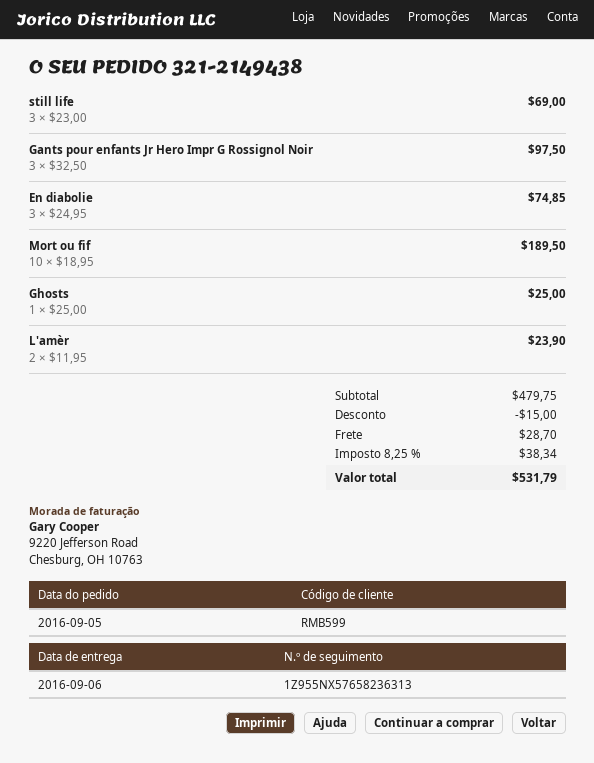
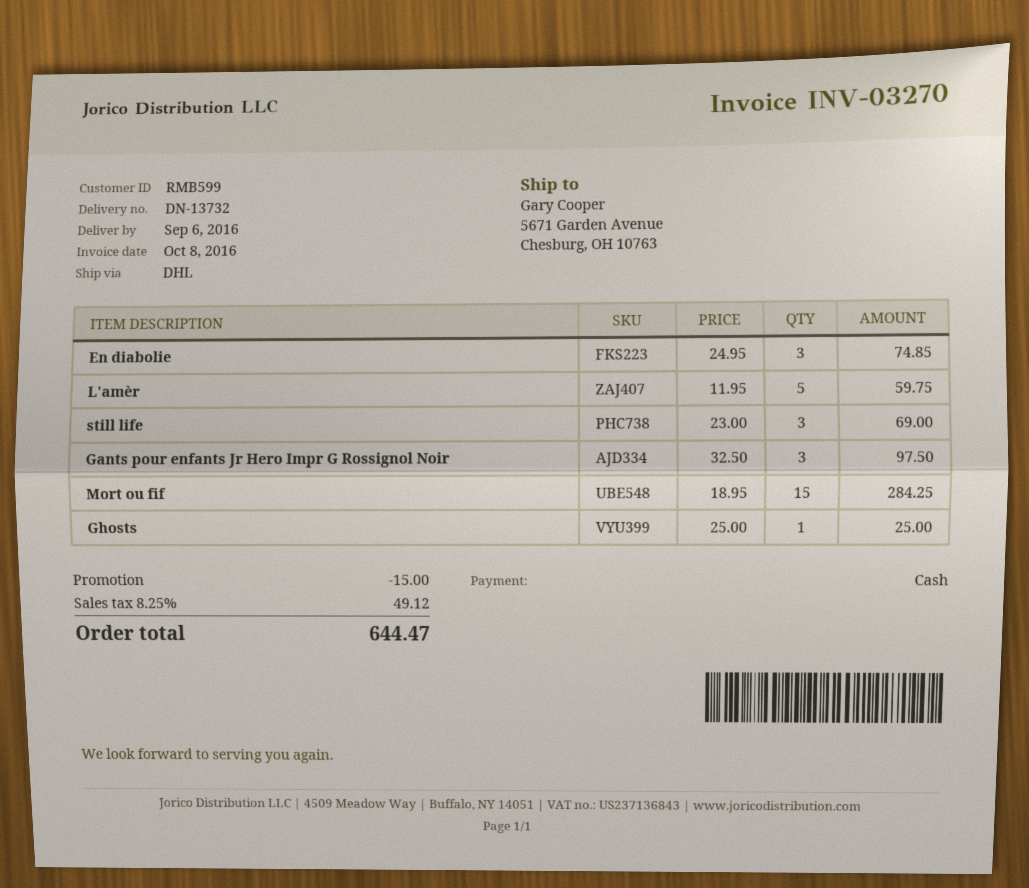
Mort ou fif: 10 x 18.95 = 189.50 -> 15 x 18.95 = 284.25
L'amèr: 2 x 11.95 = 23.90 -> 5 x 11.95 = 59.75
shipping: 28.70 -> none
tax: 8.25% = 38.34 -> 8.25% = 49.12
total: 531.79 -> 644.47

